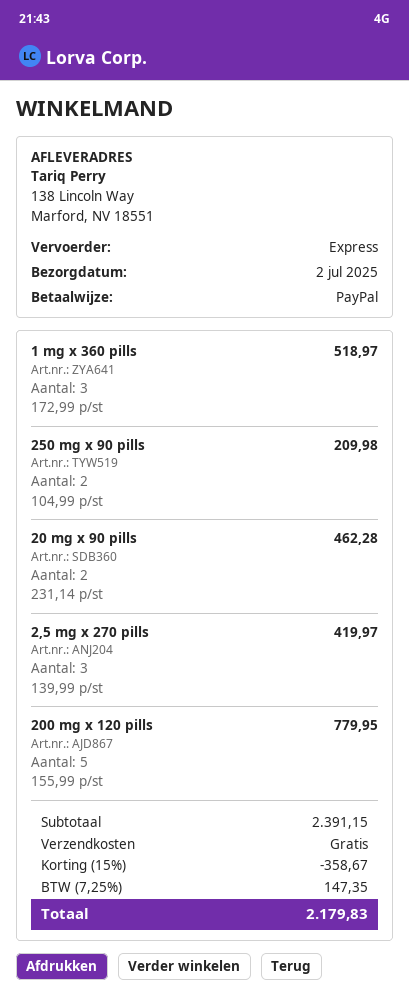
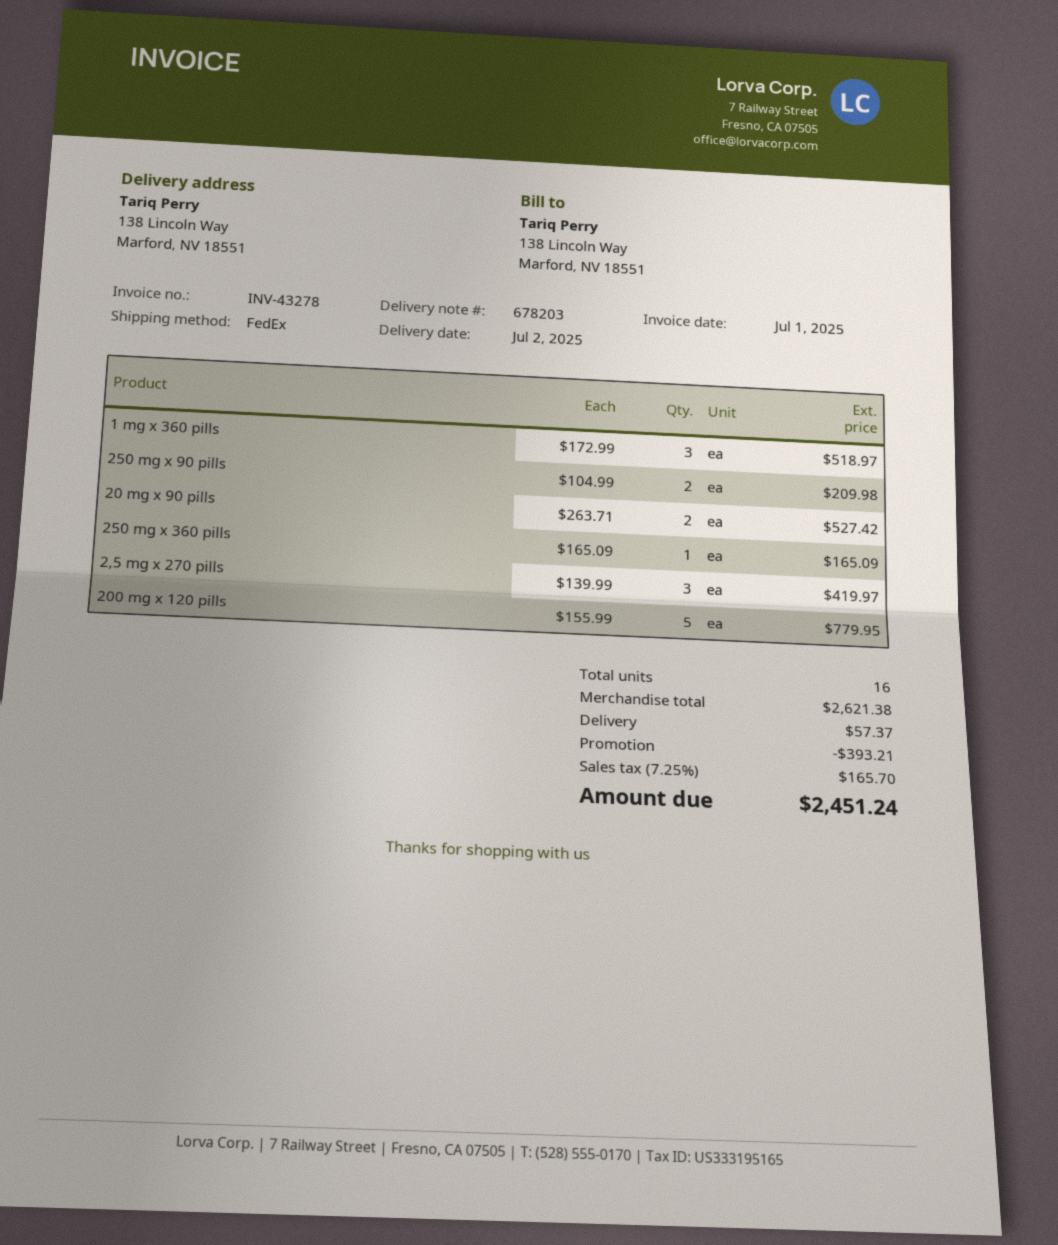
shipping method: express -> FedEx
20 mg x 90 pills: 2 x 231.14 = 462.28 -> 2 x 263.71 = 527.42
250 mg x 360 pills: none -> 1 x 165.09 = 165.09
subtotal: 2391.15 -> 2621.38
discount: 358.67 -> 393.21
shipping: 0.00 -> 57.37
tax: 7.25% = 147.35 -> 7.25% = 165.70
total: 2179.83 -> 2451.24

